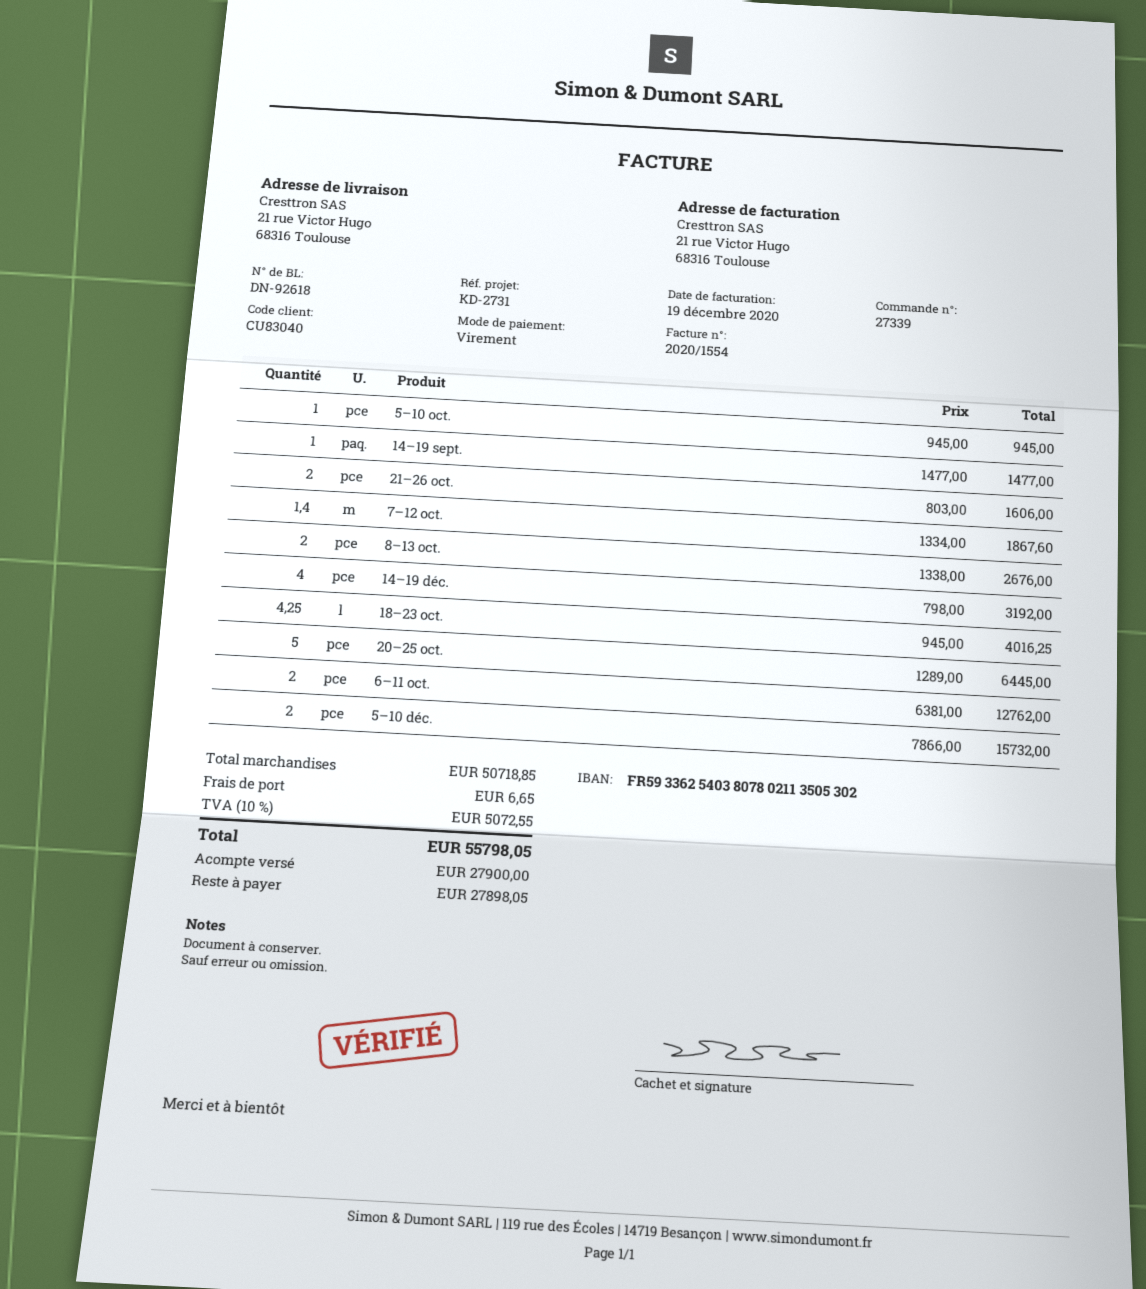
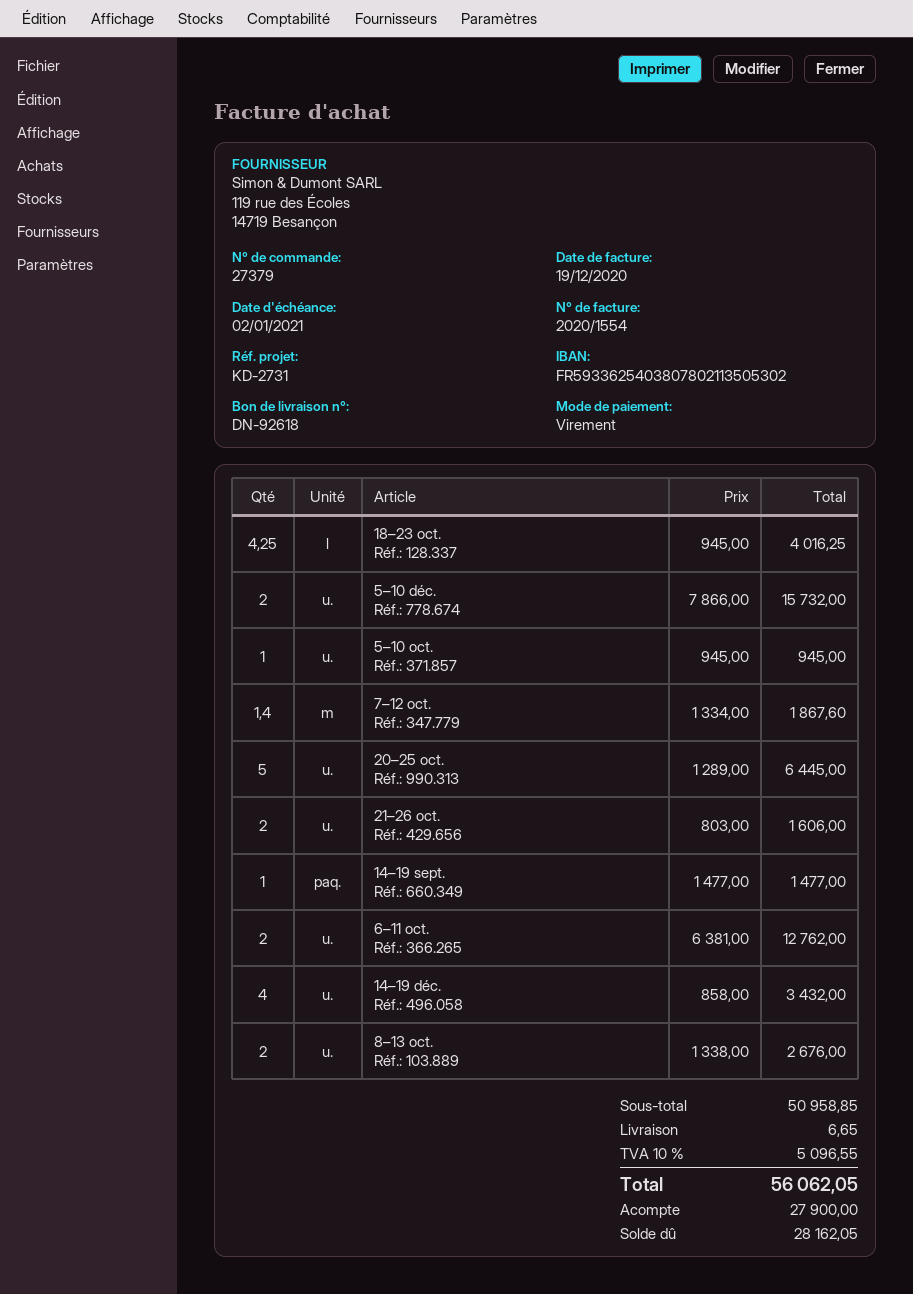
order number: 27339 -> 27379
14–19 déc.: 4 x 798.00 = 3192.00 -> 4 x 858.00 = 3432.00
subtotal: 50718.85 -> 50958.85
tax: 10% = 5072.55 -> 10% = 5096.55
total: 55798.05 -> 56062.05
balance: 27898.05 -> 28162.05

